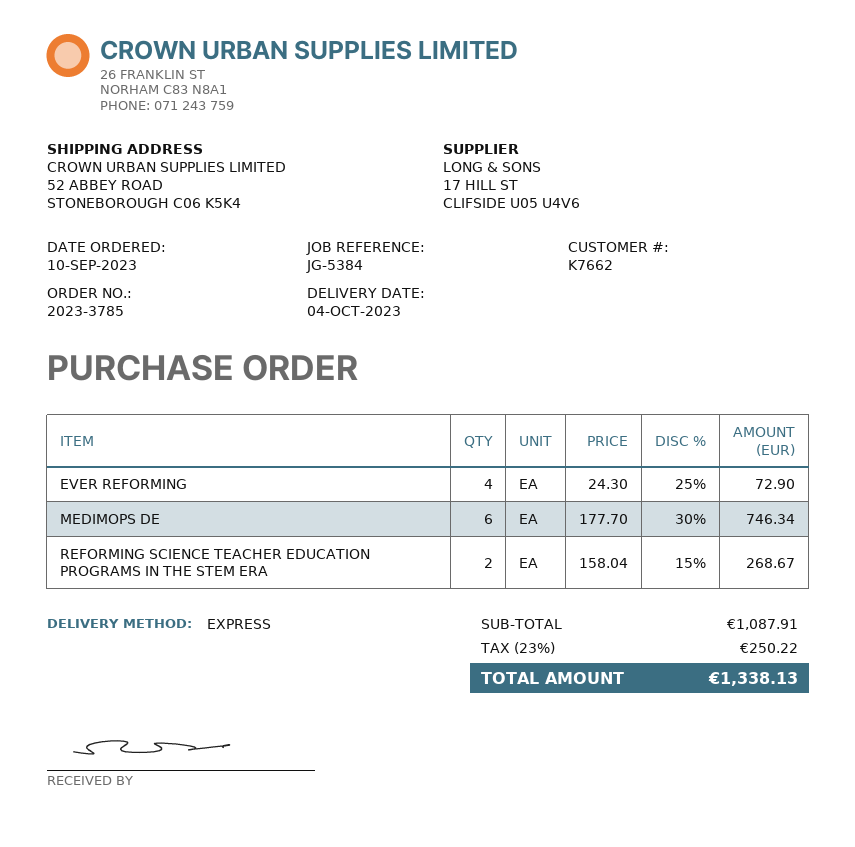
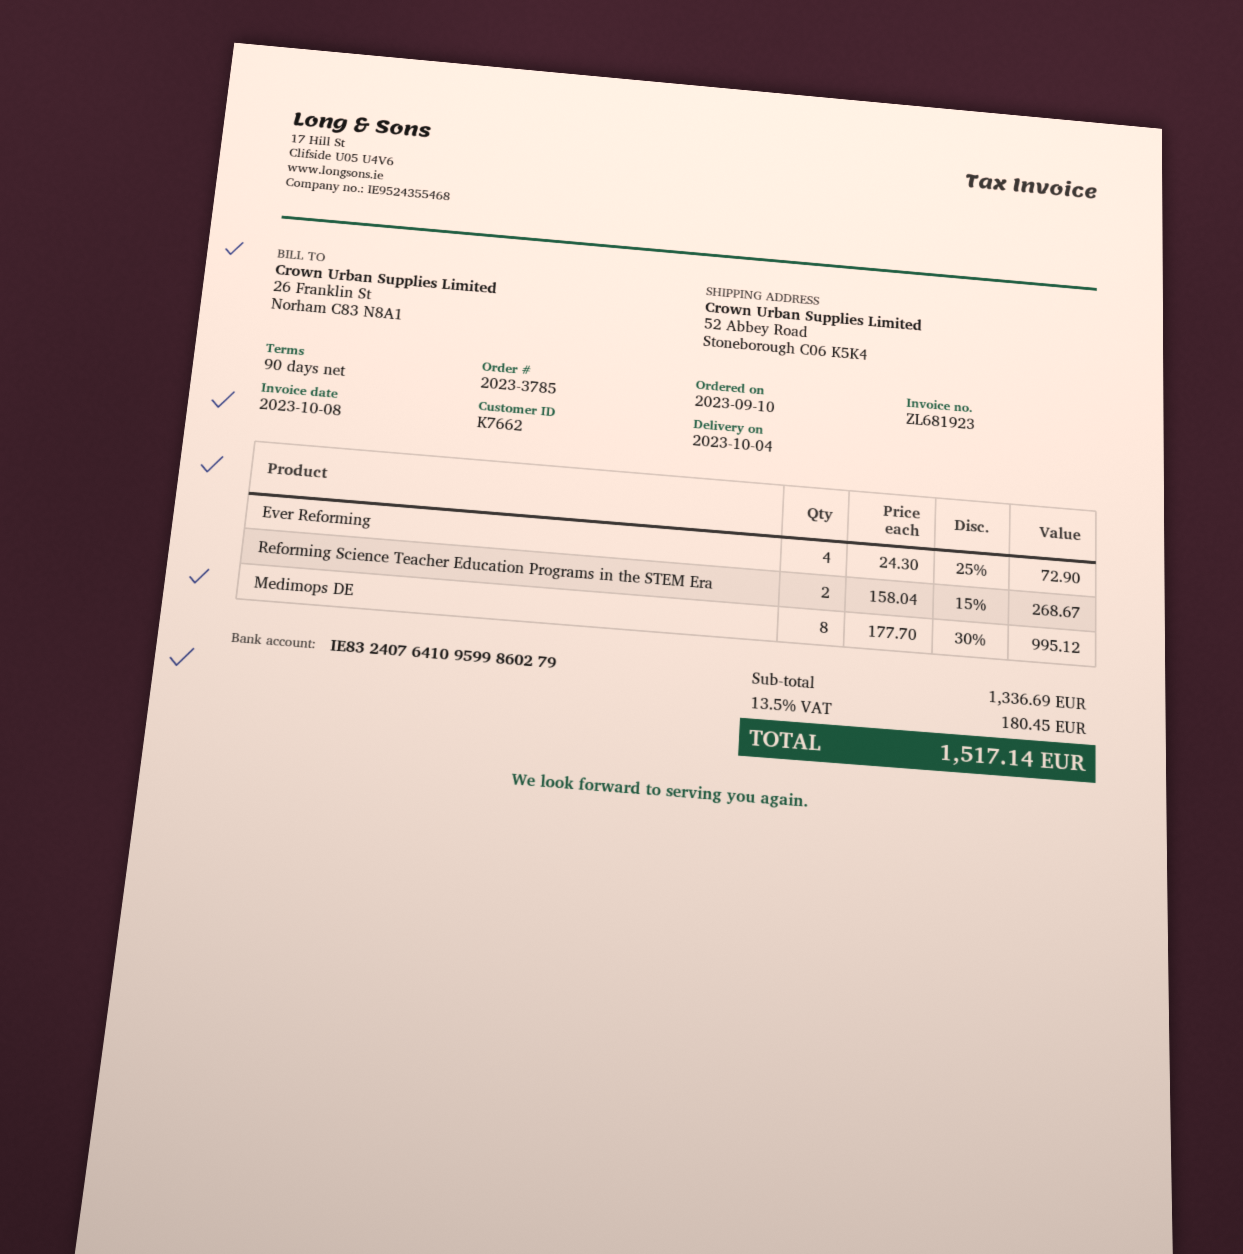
MEDIMOPS DE: 6 x 177.70 - 30% = 746.34 -> 8 x 177.70 - 30% = 995.12
subtotal: 1087.91 -> 1336.69
tax: 23% = 250.22 -> 13.5% = 180.45
total: 1338.13 -> 1517.14

